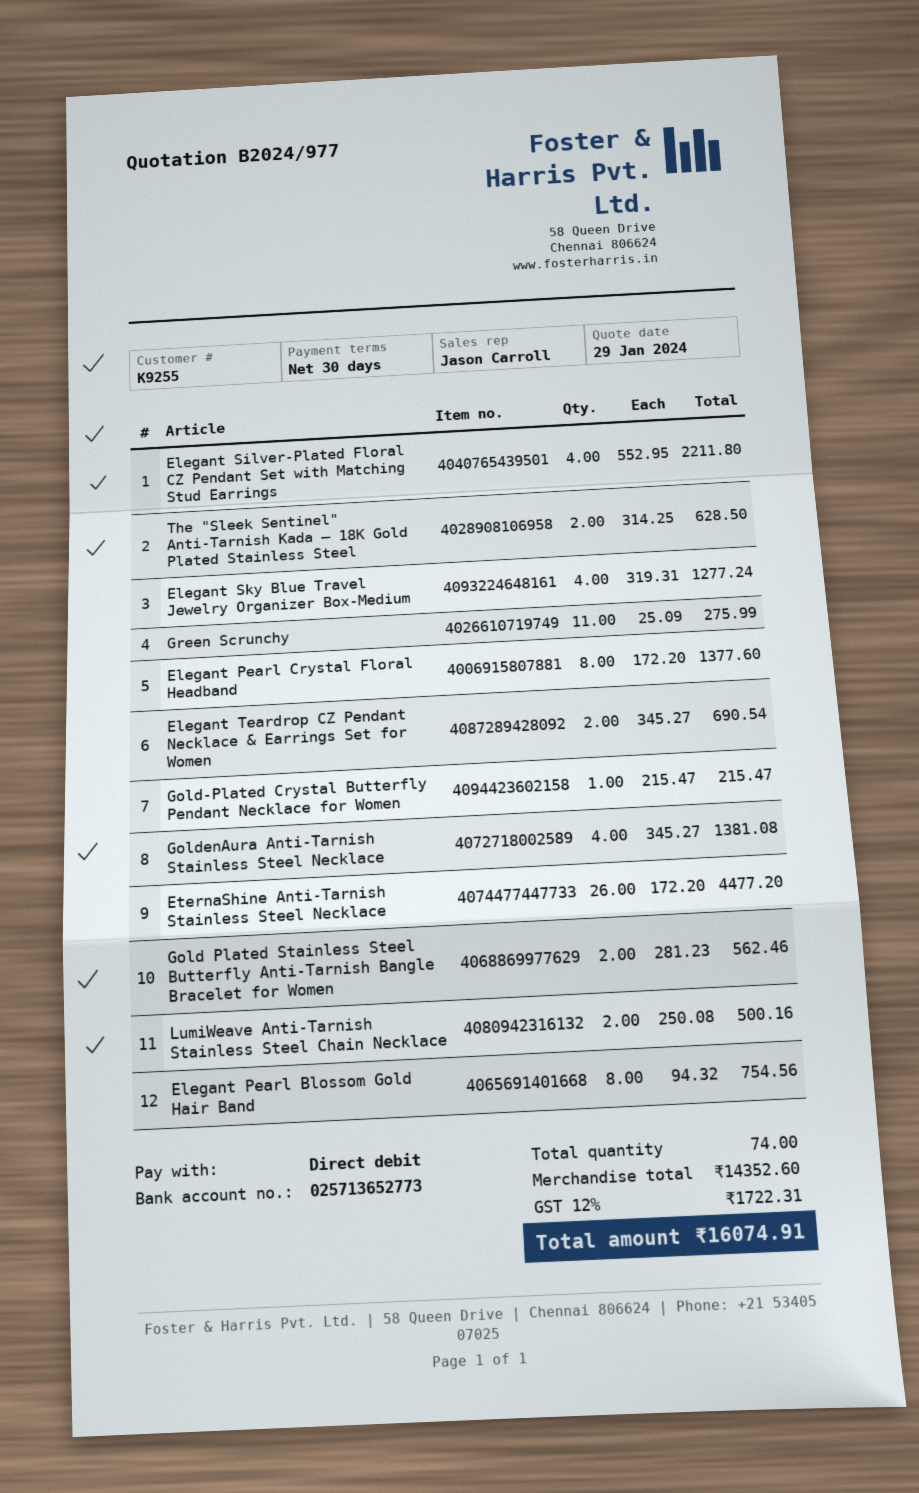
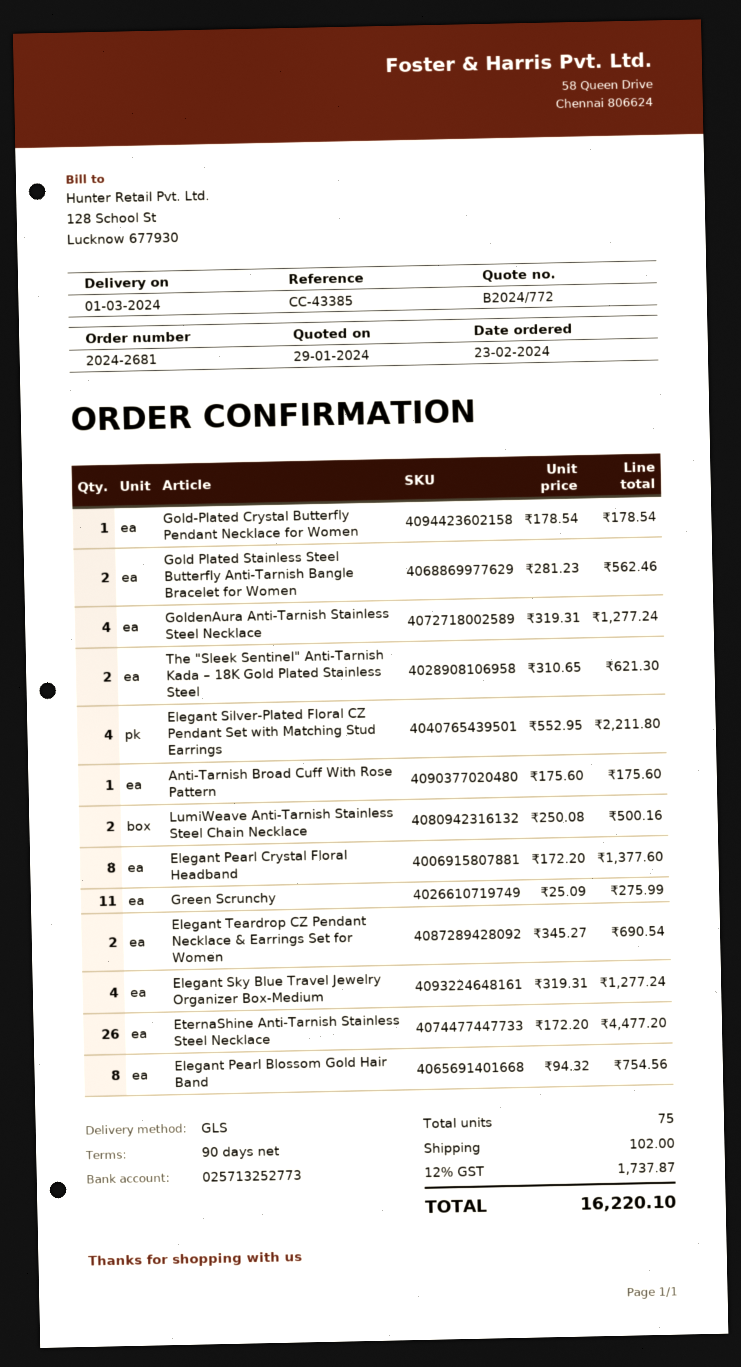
quote number: B2024/977 -> B2024/772
payment terms: 30 days -> 90 days
bank account: 025713652773 -> 025713252773
The "Sleek Sentinel" Anti-Tarnish Kada – 18K Gold Plated Stainless Steel: 2 x 314.25 = 628.50 -> 2 x 310.65 = 621.30
Gold-Plated Crystal Butterfly Pendant Necklace for Women: 1 x 215.47 = 215.47 -> 1 x 178.54 = 178.54
GoldenAura Anti-Tarnish Stainless Steel Necklace: 4 x 345.27 = 1381.08 -> 4 x 319.31 = 1277.24
Anti-Tarnish Broad Cuff With Rose Pattern: none -> 1 x 175.60 = 175.60
total quantity: 74 -> 75
shipping: none -> 102.00
tax: 12% = 1722.31 -> 12% = 1737.87
total: 16074.91 -> 16220.10

